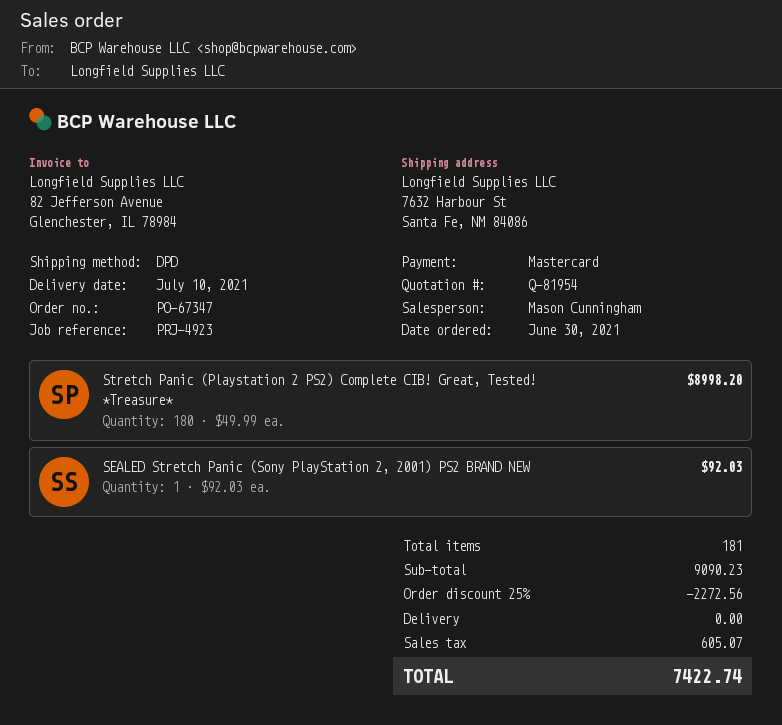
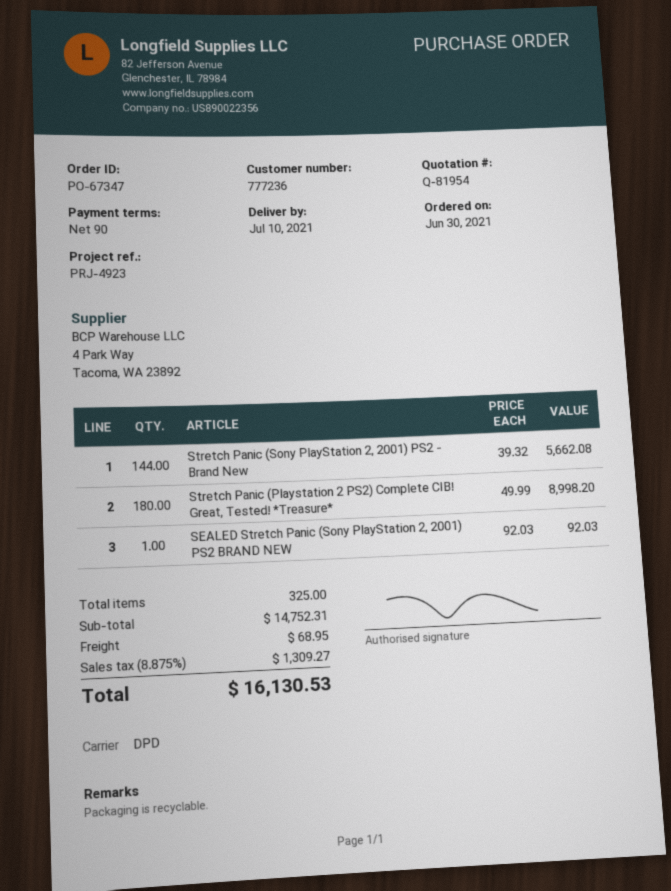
Stretch Panic (Sony PlayStation 2, 2001) PS2 - Brand New: none -> 144 x 39.32 = 5662.08
total quantity: 181 -> 325
subtotal: 9090.23 -> 14752.31
discount: 25% = 2272.56 -> none
shipping: 0.00 -> 68.95
tax: 605.07 -> 1309.27
total: 7422.74 -> 16130.53

